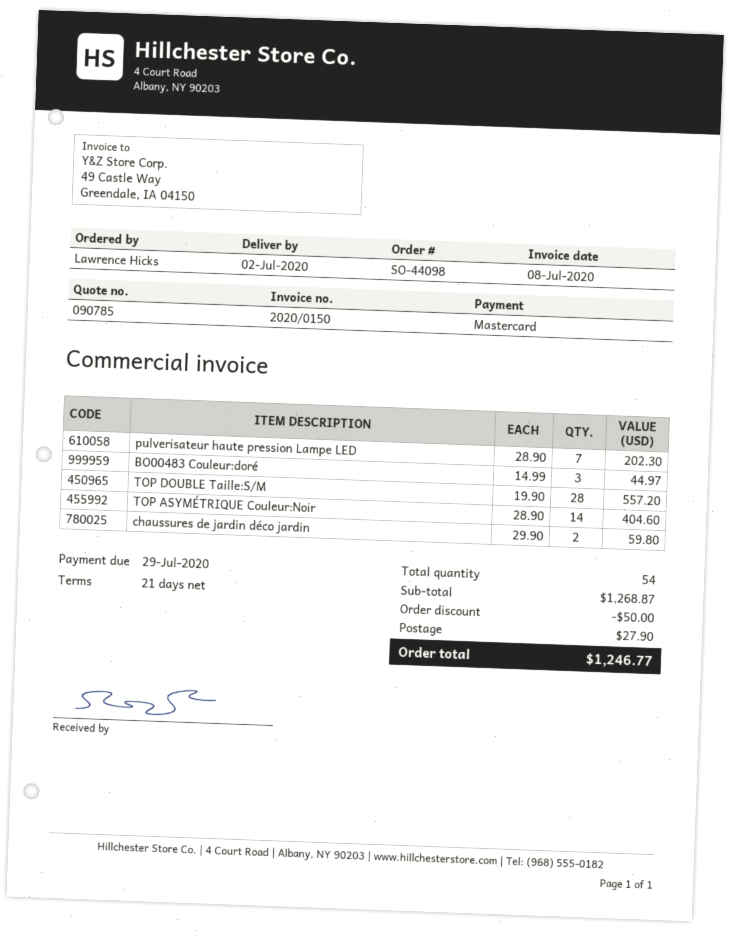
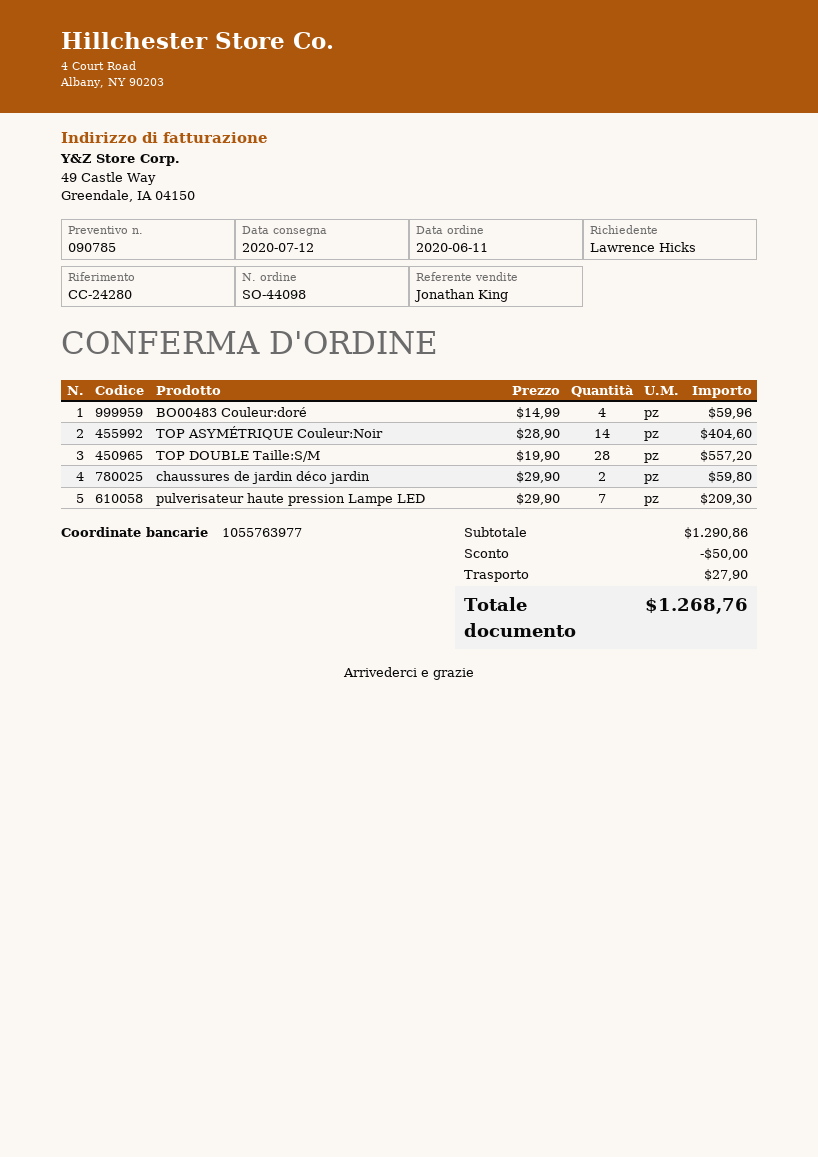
delivery date: 2020-07-02 -> 2020-07-12
pulverisateur haute pression Lampe LED: 7 x 28.90 = 202.30 -> 7 x 29.90 = 209.30
BO00483 Couleur:doré: 3 x 14.99 = 44.97 -> 4 x 14.99 = 59.96
subtotal: 1268.87 -> 1290.86
total: 1246.77 -> 1268.76

